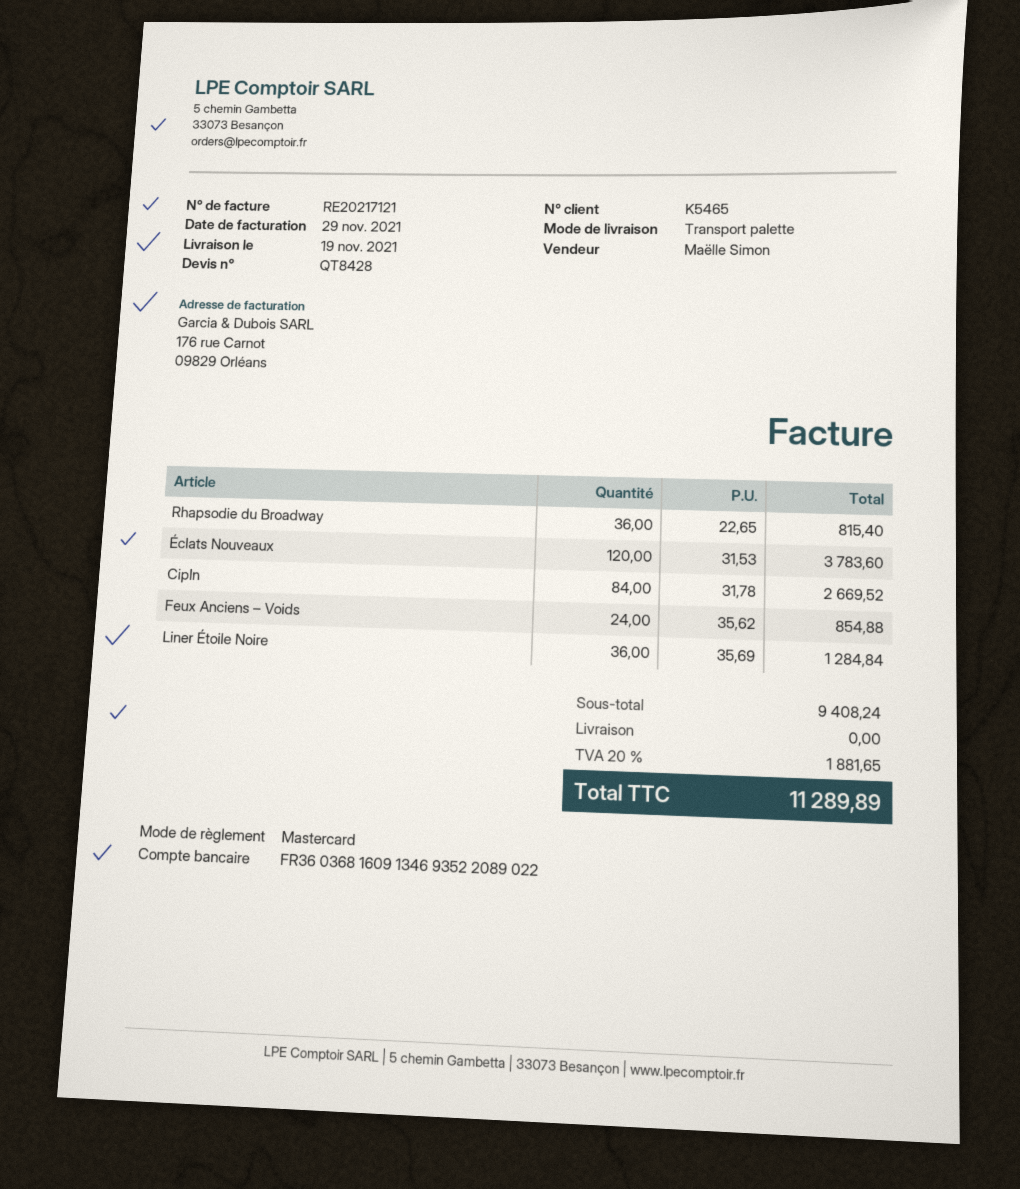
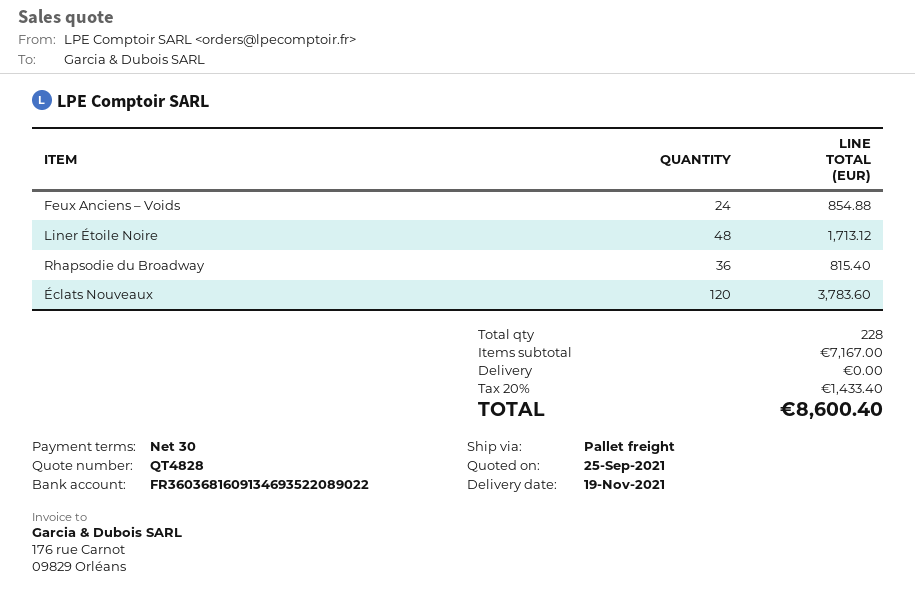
quote number: QT8428 -> QT4828
CipIn: 84 for 2669.52 -> none
Liner Étoile Noire: 36 for 1284.84 -> 48 for 1713.12
subtotal: 9408.24 -> 7167.00
tax: 20% = 1881.65 -> 20% = 1433.40
total: 11289.89 -> 8600.40

